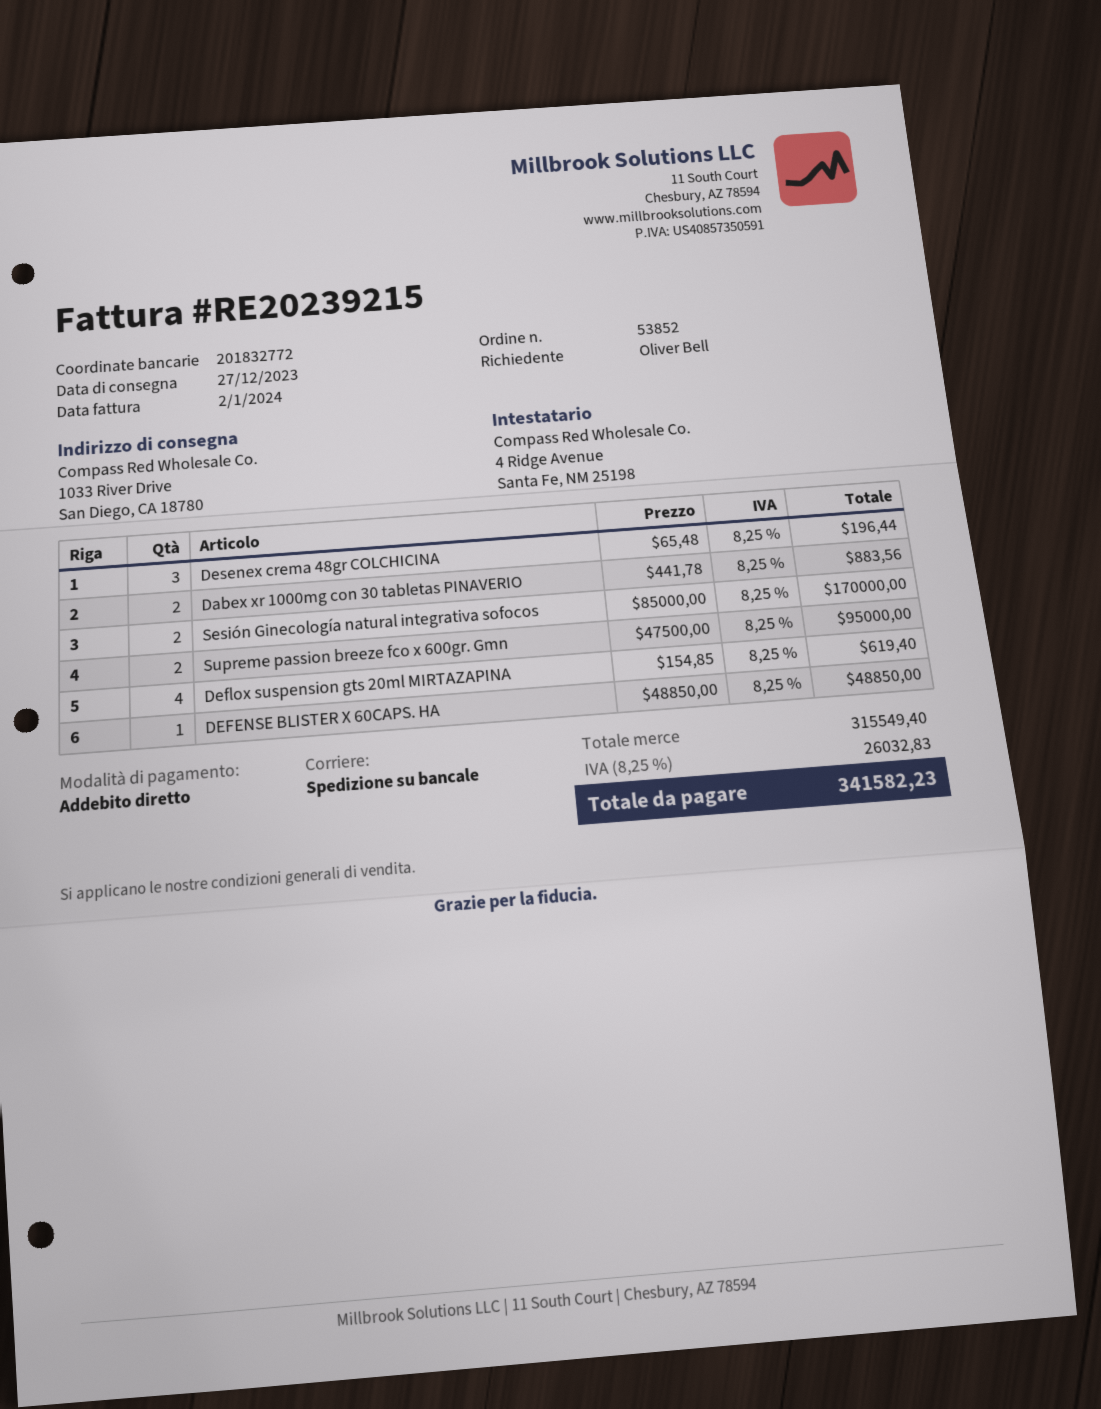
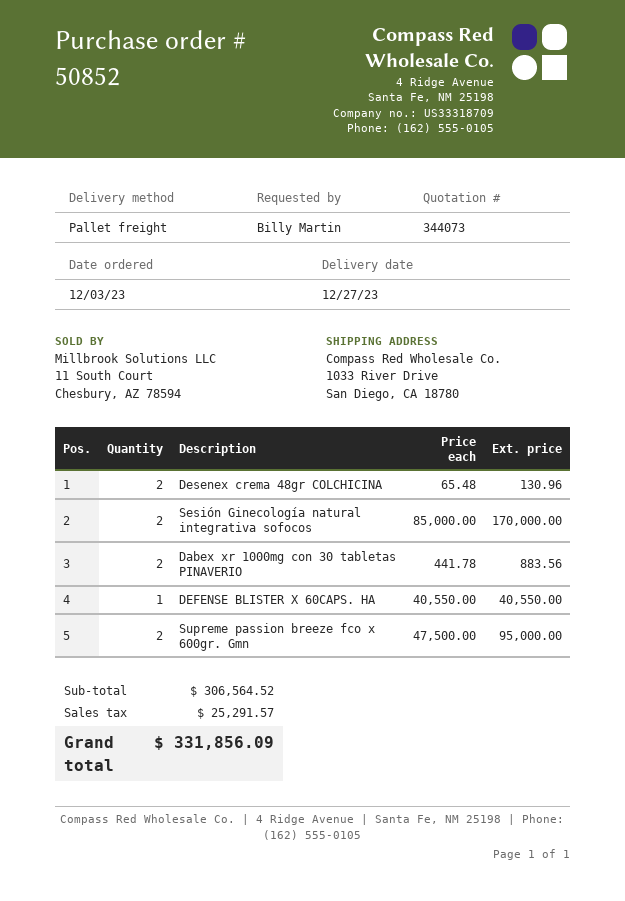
order number: 53852 -> 50852
ordered by: Oliver Bell -> Billy Martin
Desenex crema 48gr COLCHICINA: 3 x 65.48 = 196.44 -> 2 x 65.48 = 130.96
Deflox suspension gts 20ml MIRTAZAPINA: 4 x 154.85 = 619.40 -> none
DEFENSE BLISTER X 60CAPS. HA: 1 x 48850.00 = 48850.00 -> 1 x 40550.00 = 40550.00
subtotal: 315549.40 -> 306564.52
tax: 26032.83 -> 25291.57
total: 341582.23 -> 331856.09

